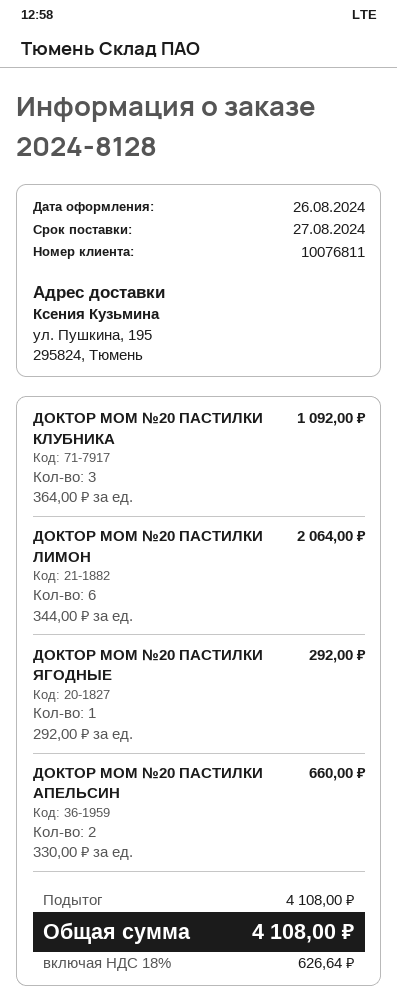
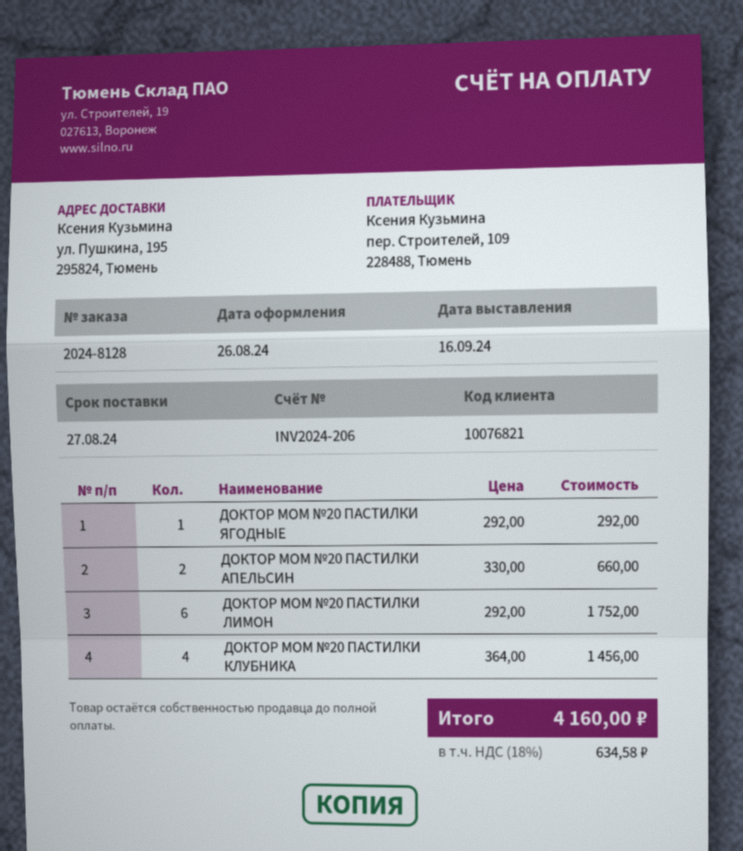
customer number: 10076811 -> 10076821
ДОКТОР МОМ №20 ПАСТИЛКИ КЛУБНИКА: 3 x 364.00 = 1092.00 -> 4 x 364.00 = 1456.00
ДОКТОР МОМ №20 ПАСТИЛКИ ЛИМОН: 6 x 344.00 = 2064.00 -> 6 x 292.00 = 1752.00
tax: 18% = 626.64 -> 18% = 634.58
total: 4108.00 -> 4160.00

